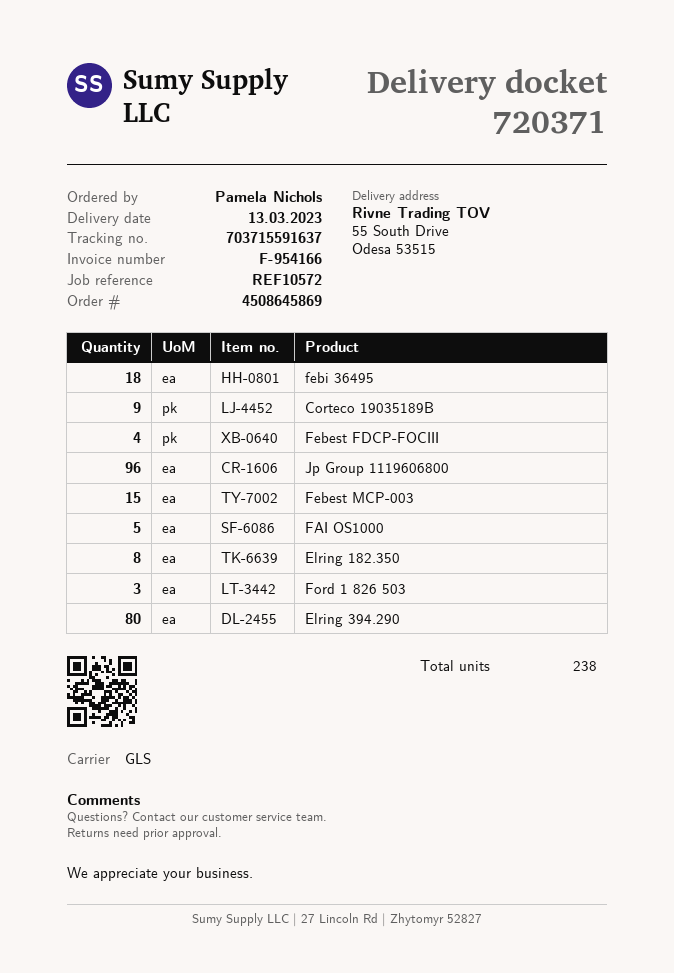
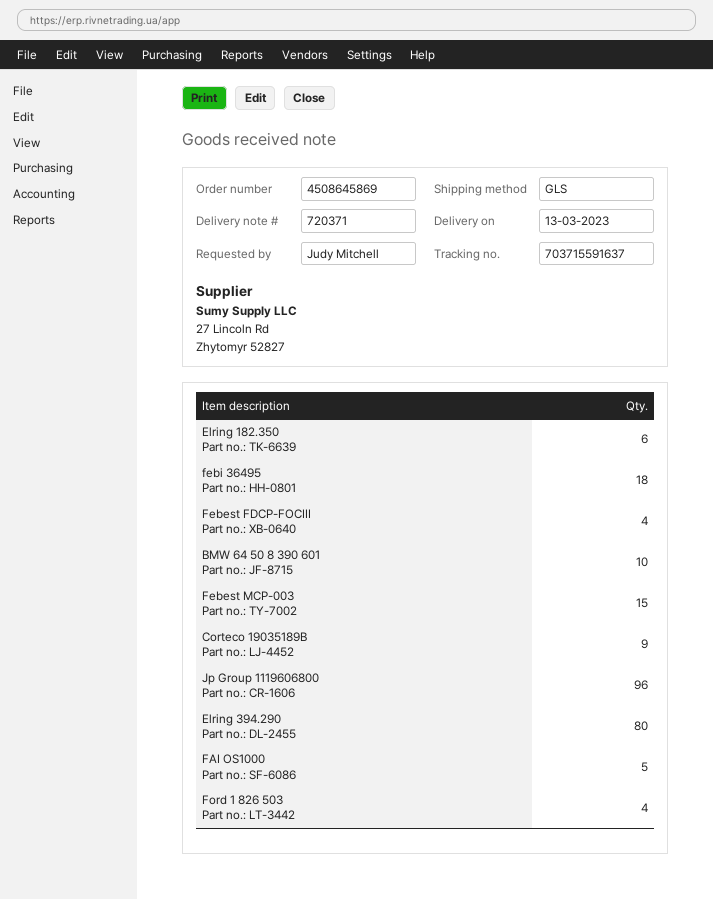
ordered by: Pamela Nichols -> Judy Mitchell
Elring 182.350: 8 -> 6
Ford 1 826 503: 3 -> 4
BMW 64 50 8 390 601: none -> 10

